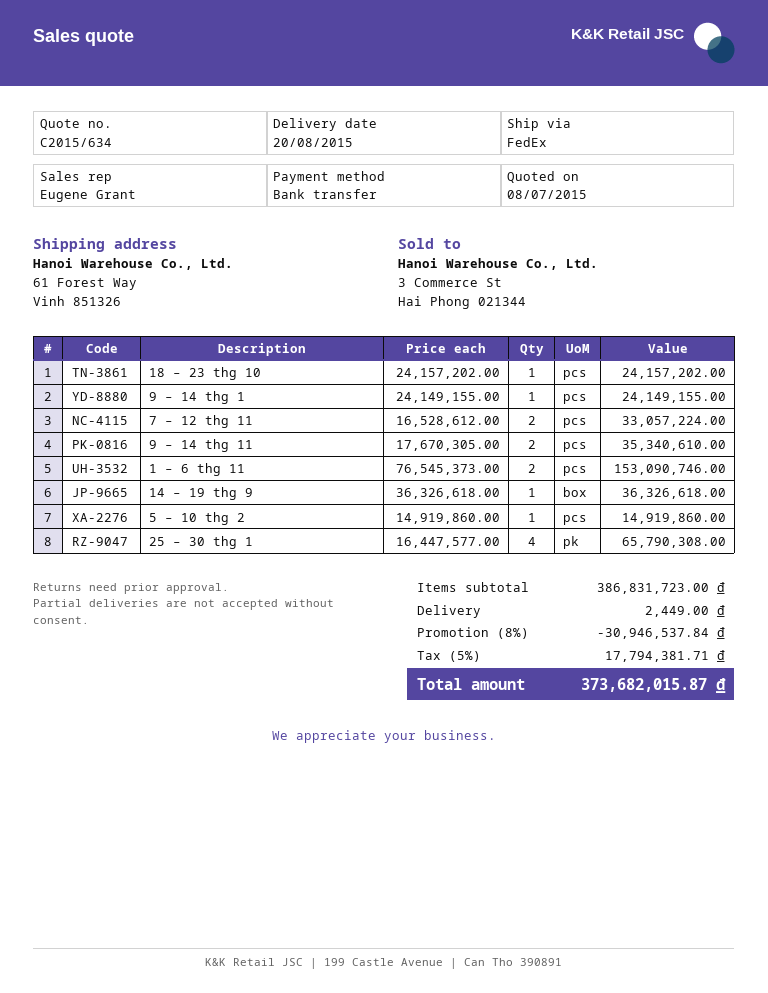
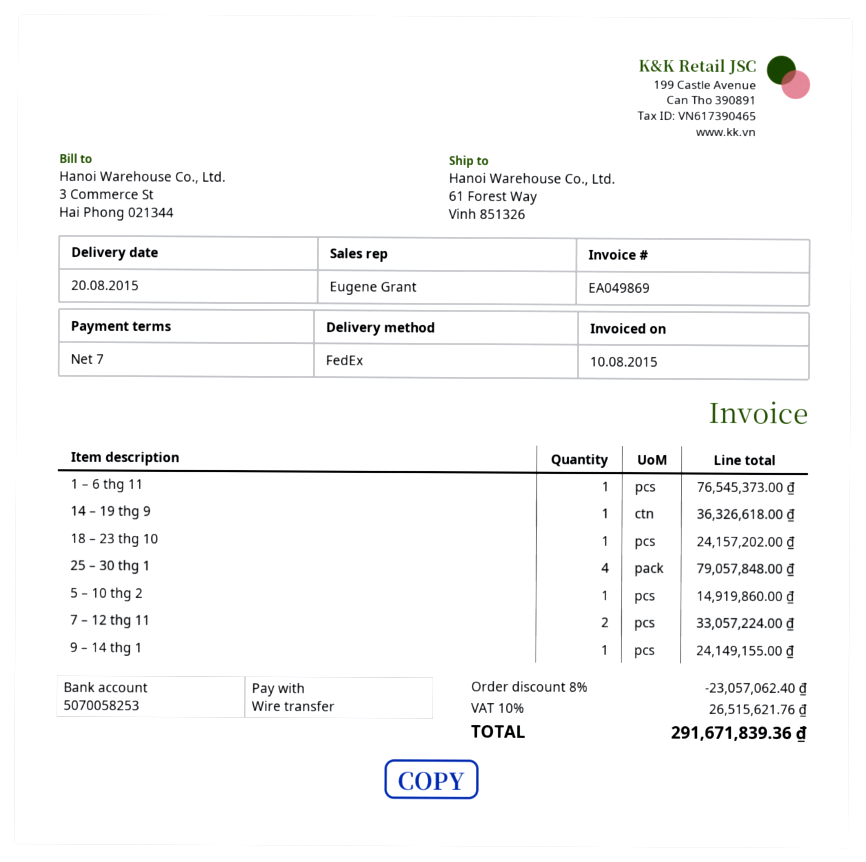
9 – 14 thg 11: 2 for 35340610.00 -> none
1 – 6 thg 11: 2 for 153090746.00 -> 1 for 76545373.00
25 – 30 thg 1: 4 for 65790308.00 -> 4 for 79057848.00
discount: 8% = 30946537.84 -> 8% = 23057062.40
shipping: 2449.00 -> none
tax: 5% = 17794381.71 -> 10% = 26515621.76
total: 373682015.87 -> 291671839.36

